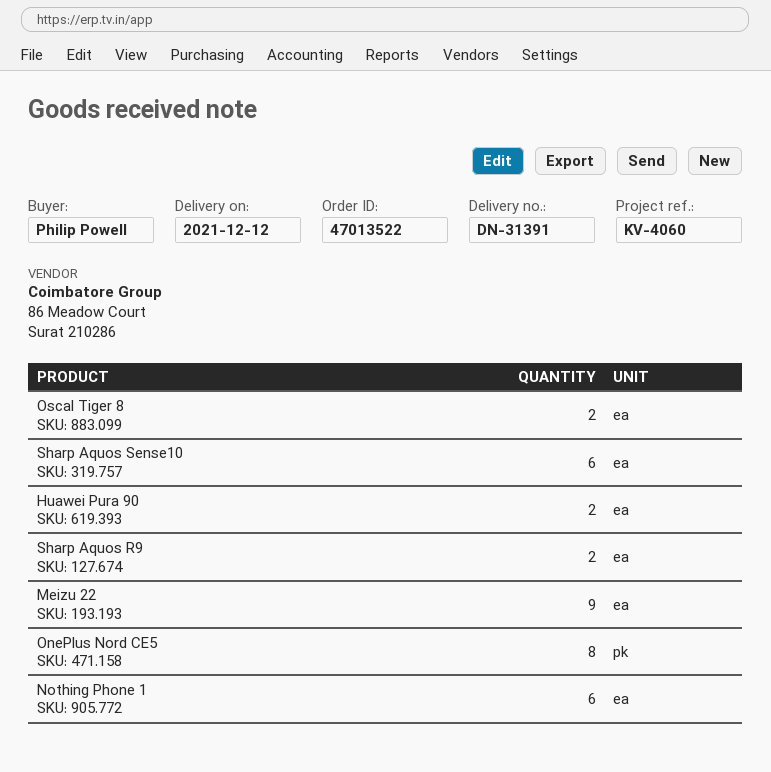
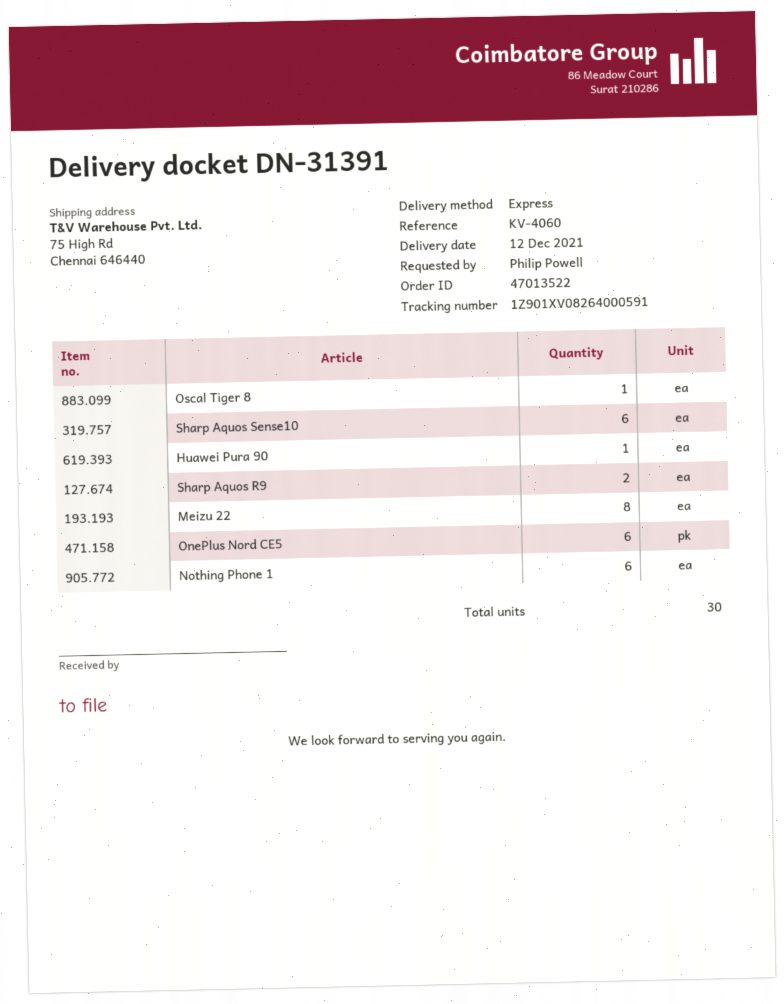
Oscal Tiger 8: 2 -> 1
Huawei Pura 90: 2 -> 1
Meizu 22: 9 -> 8
OnePlus Nord CE5: 8 -> 6

